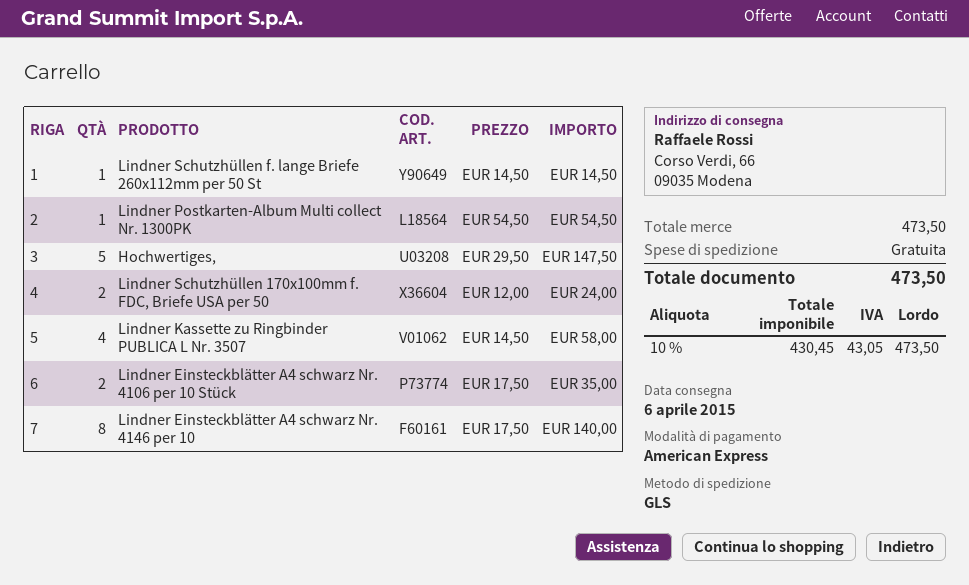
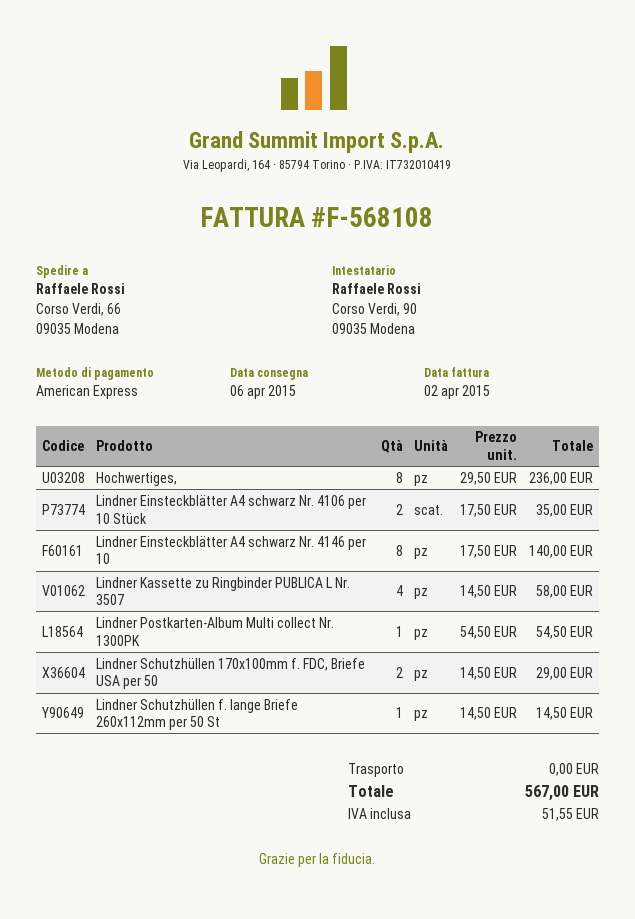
Hochwertiges,: 5 x 29.50 = 147.50 -> 8 x 29.50 = 236.00
Lindner Schutzhüllen 170x100mm f. FDC, Briefe USA per 50: 2 x 12.00 = 24.00 -> 2 x 14.50 = 29.00
tax: 43.05 -> 51.55
total: 473.50 -> 567.00

